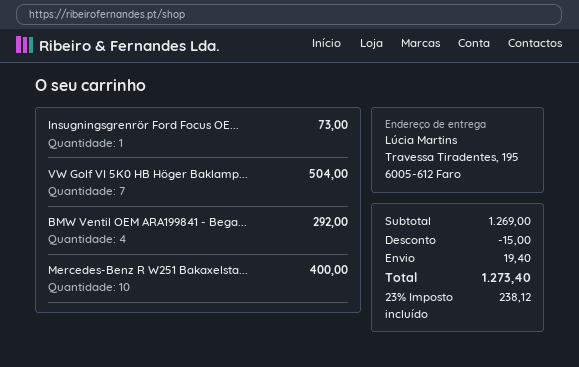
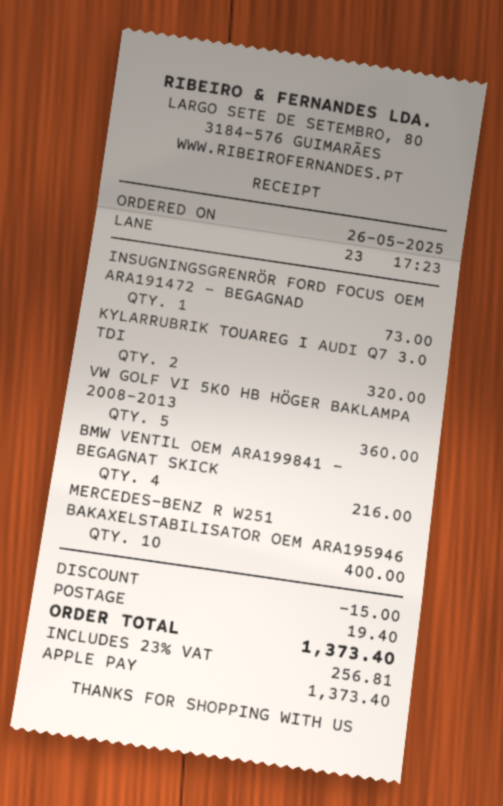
VW Golf VI 5K0 HB Höger Baklamp...: 7 for 504.00 -> 5 for 360.00
BMW Ventil OEM ARA199841 - Bega...: 4 for 292.00 -> 4 for 216.00
KYLARRUBRIK TOUAREG I AUDI Q7 3.0 TDI: none -> 2 for 320.00
tax: 23% = 238.12 -> 23% = 256.81
total: 1273.40 -> 1373.40

